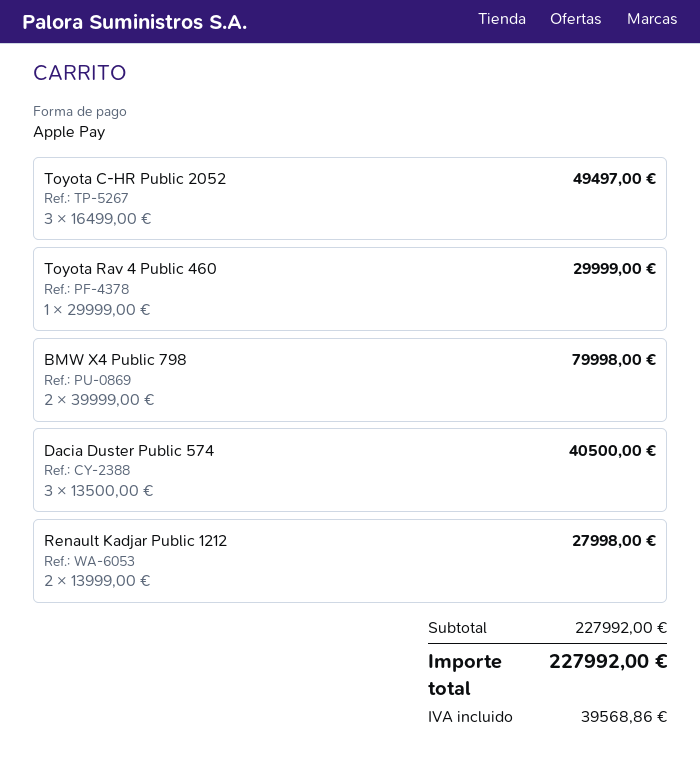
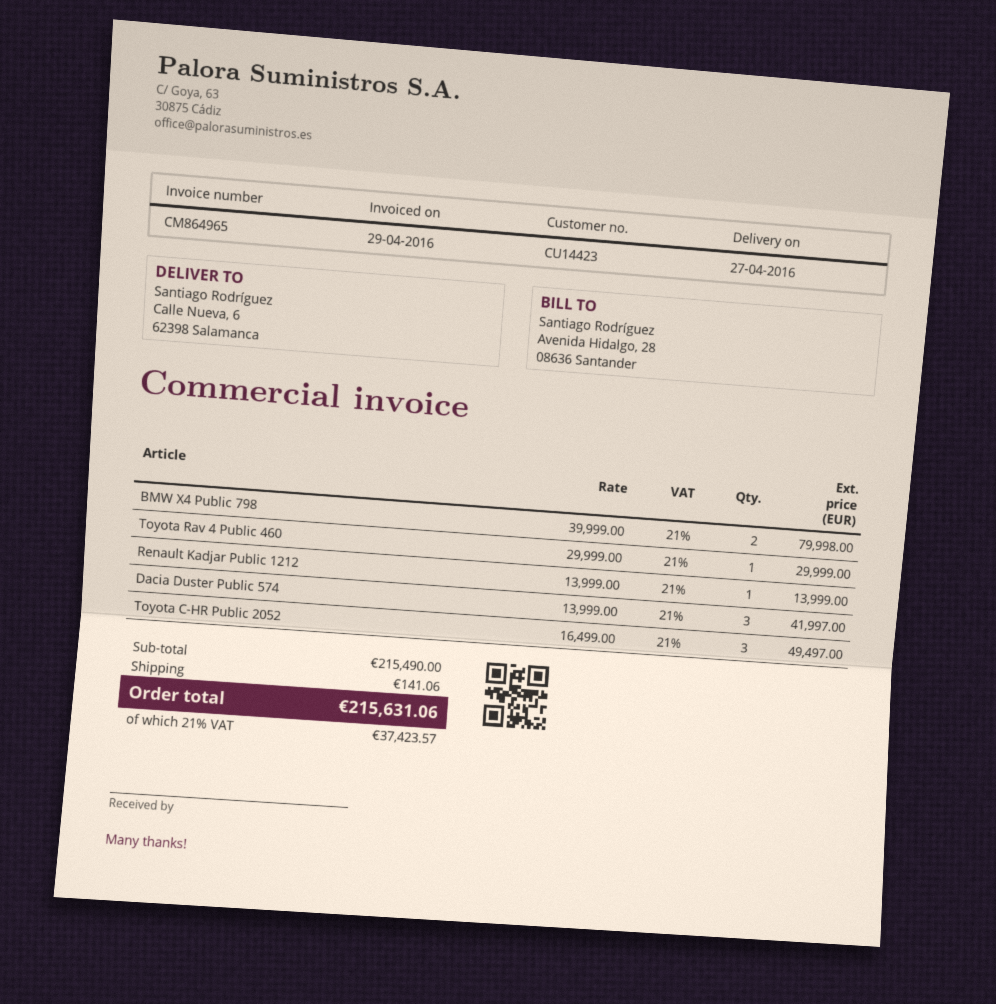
Dacia Duster Public 574: 3 x 13500.00 = 40500.00 -> 3 x 13999.00 = 41997.00
Renault Kadjar Public 1212: 2 x 13999.00 = 27998.00 -> 1 x 13999.00 = 13999.00
subtotal: 227992.00 -> 215490.00
shipping: none -> 141.06
tax: 39568.86 -> 37423.57
total: 227992.00 -> 215631.06

